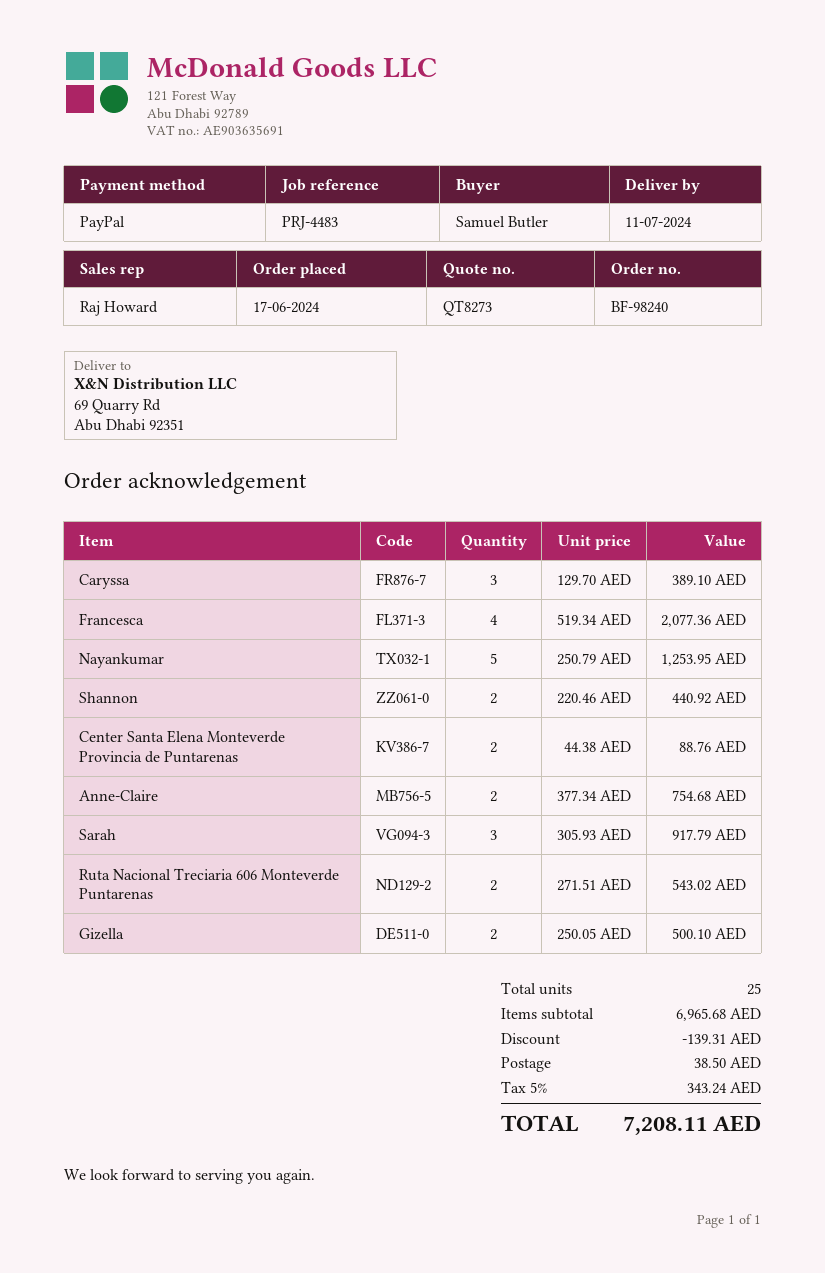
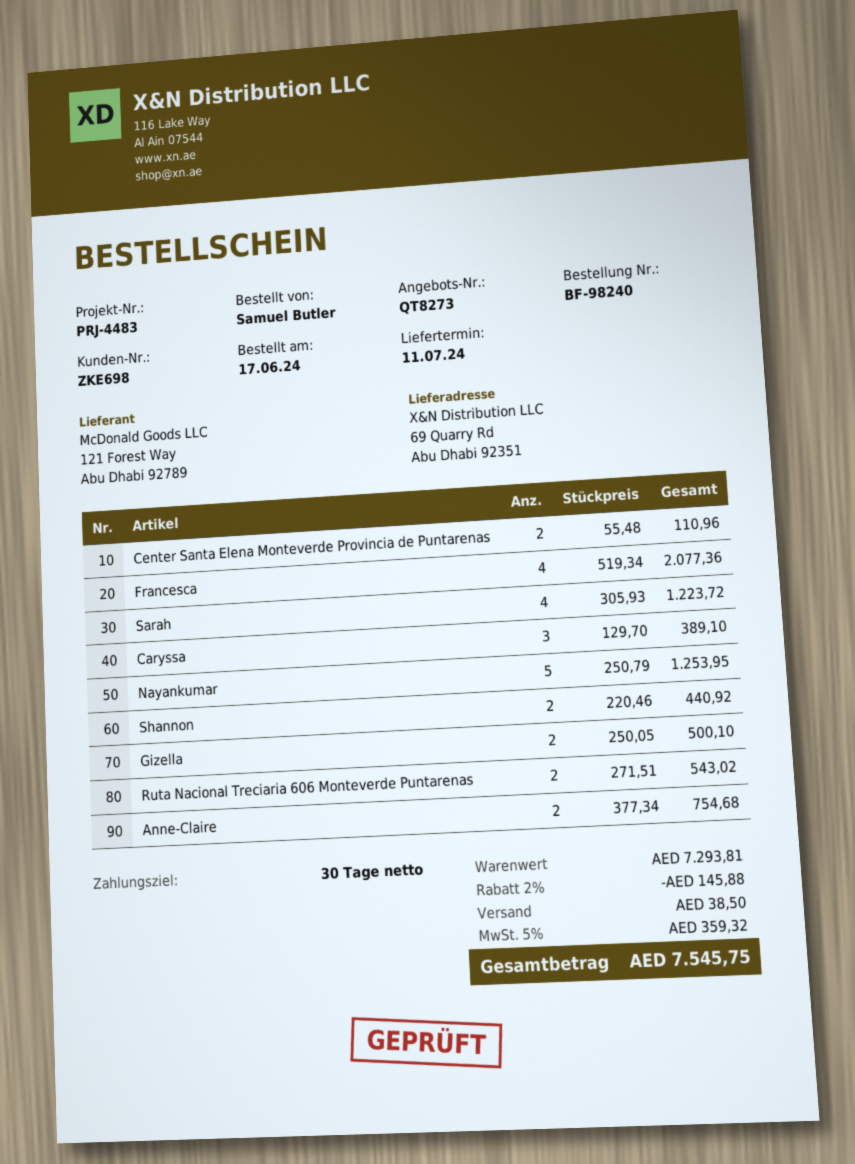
Center Santa Elena Monteverde Provincia de Puntarenas: 2 x 44.38 = 88.76 -> 2 x 55.48 = 110.96
Sarah: 3 x 305.93 = 917.79 -> 4 x 305.93 = 1223.72
subtotal: 6965.68 -> 7293.81
discount: 139.31 -> 145.88
tax: 5% = 343.24 -> 5% = 359.32
total: 7208.11 -> 7545.75

